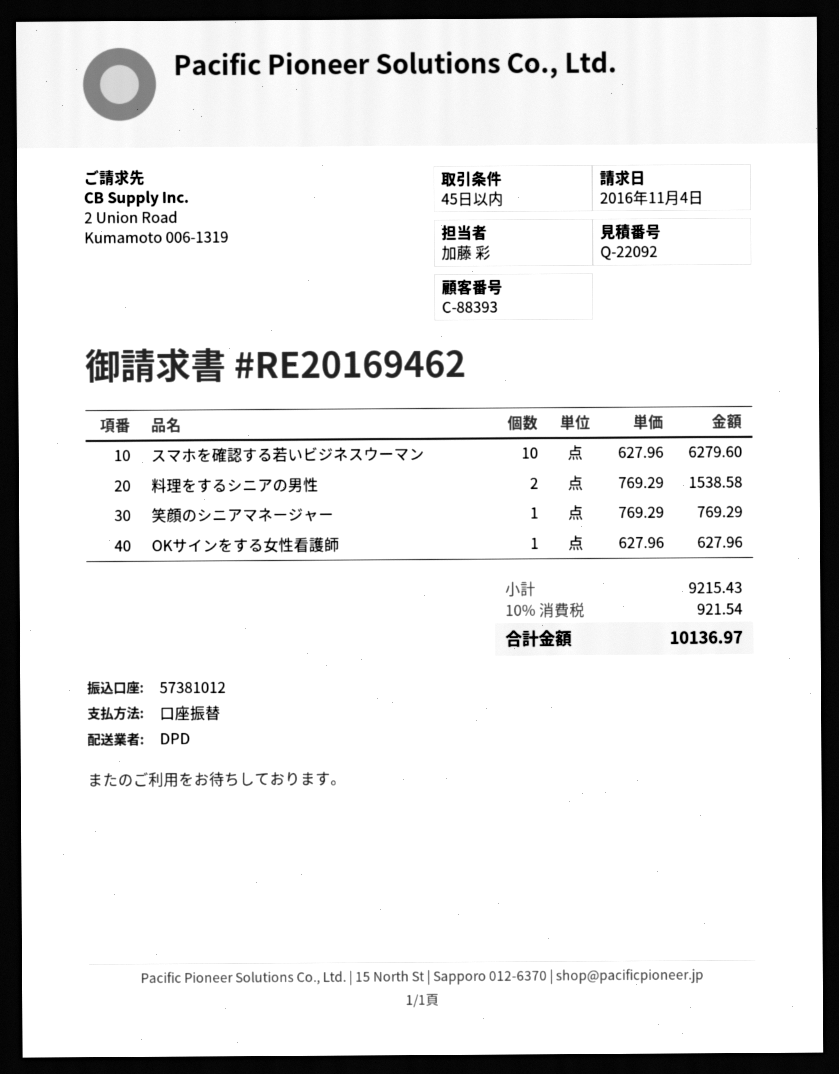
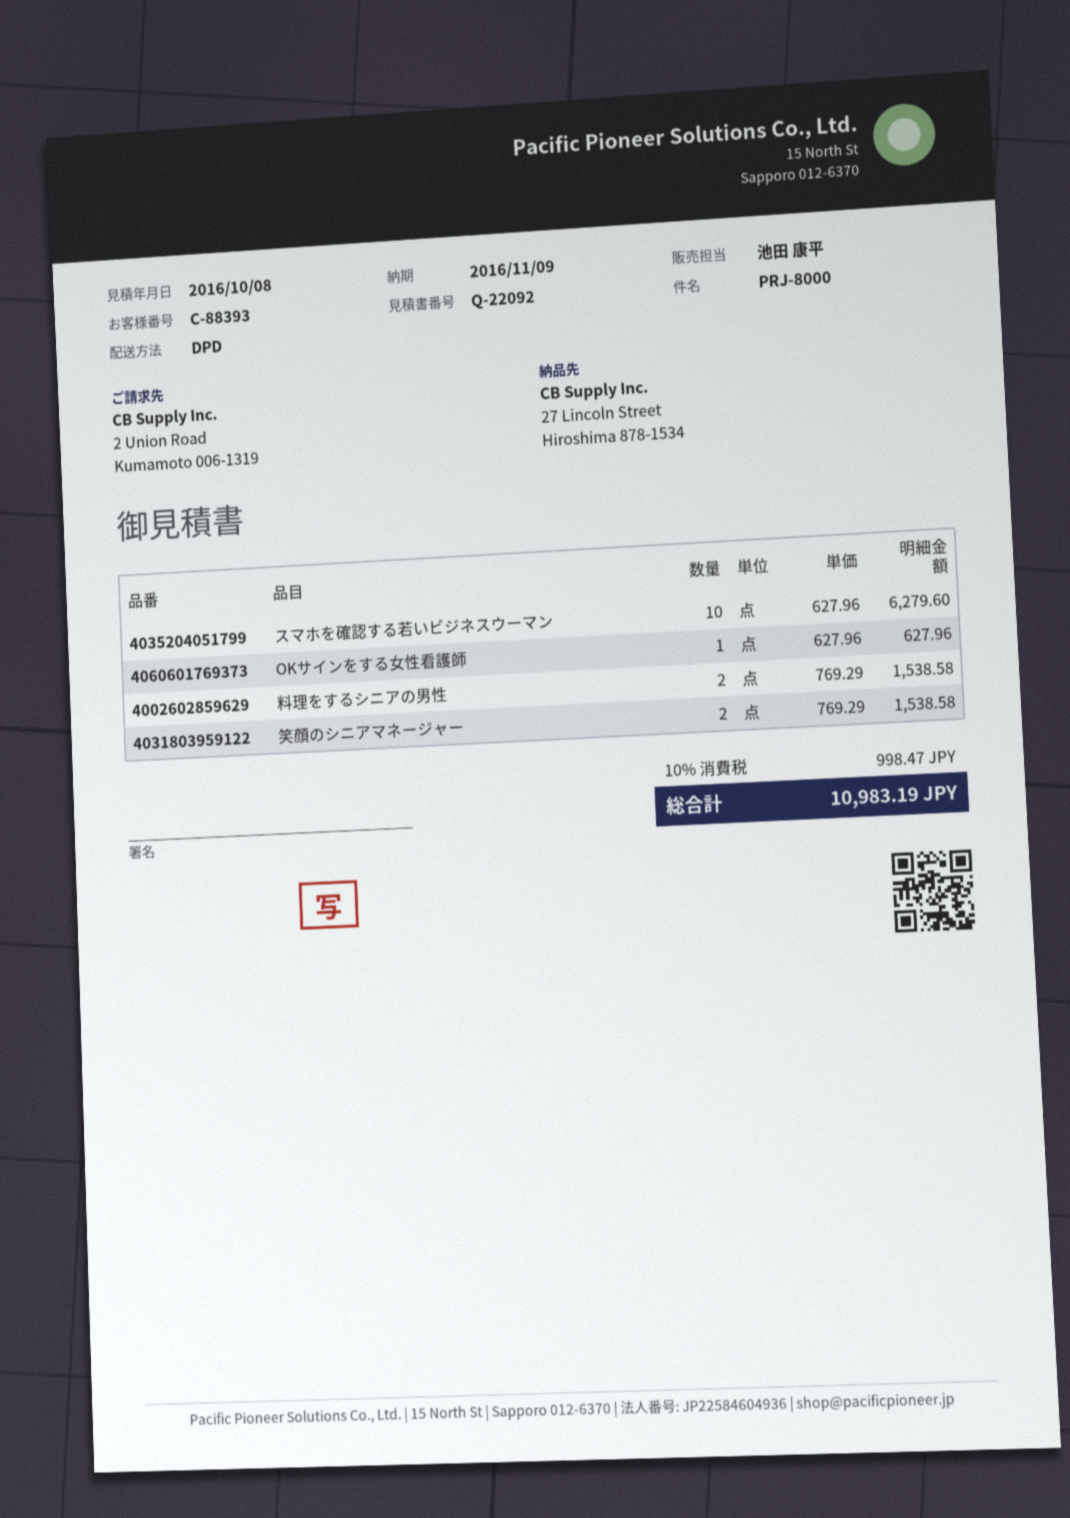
sales rep: 加藤 彩 -> 池田 康平
笑顔のシニアマネージャー: 1 x 769.29 = 769.29 -> 2 x 769.29 = 1538.58
tax: 10% = 921.54 -> 10% = 998.47
total: 10136.97 -> 10983.19

